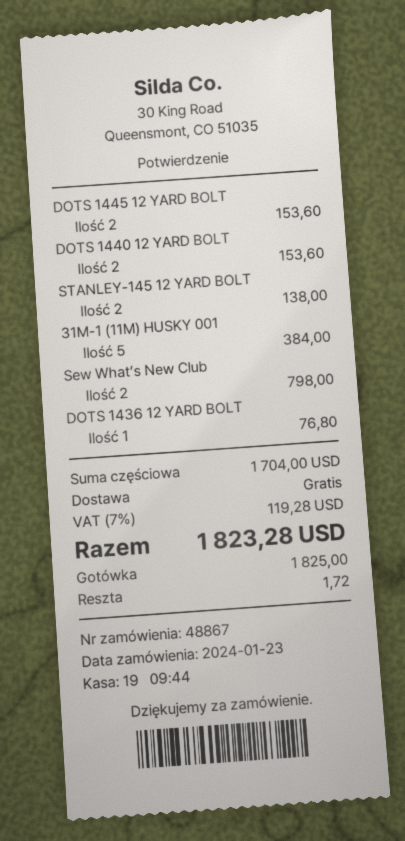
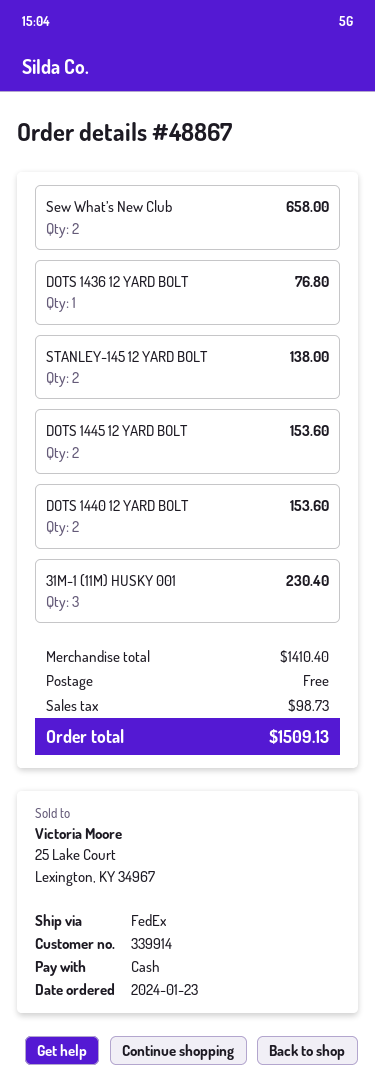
31M-1 (11M) HUSKY 001: 5 for 384.00 -> 3 for 230.40
Sew What’s New Club: 2 for 798.00 -> 2 for 658.00
subtotal: 1704.00 -> 1410.40
tax: 119.28 -> 98.73
total: 1823.28 -> 1509.13

